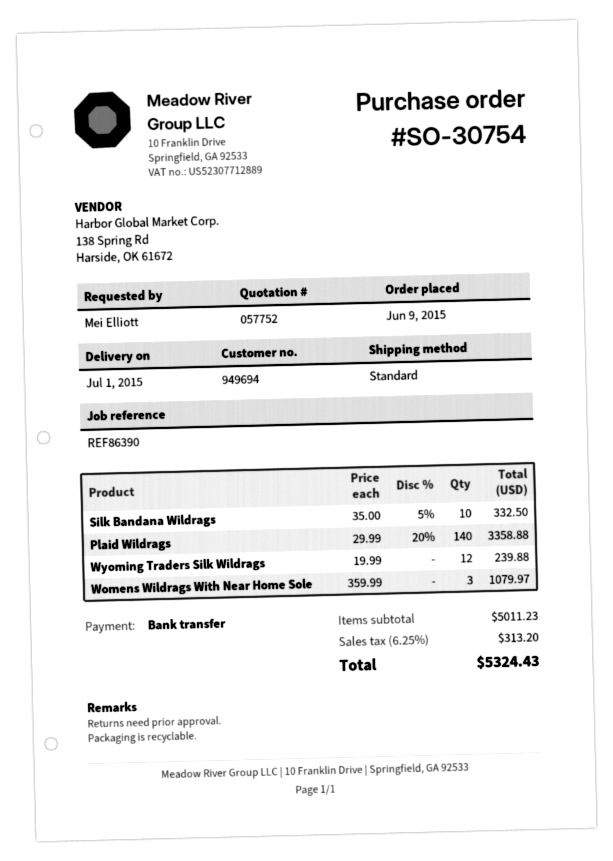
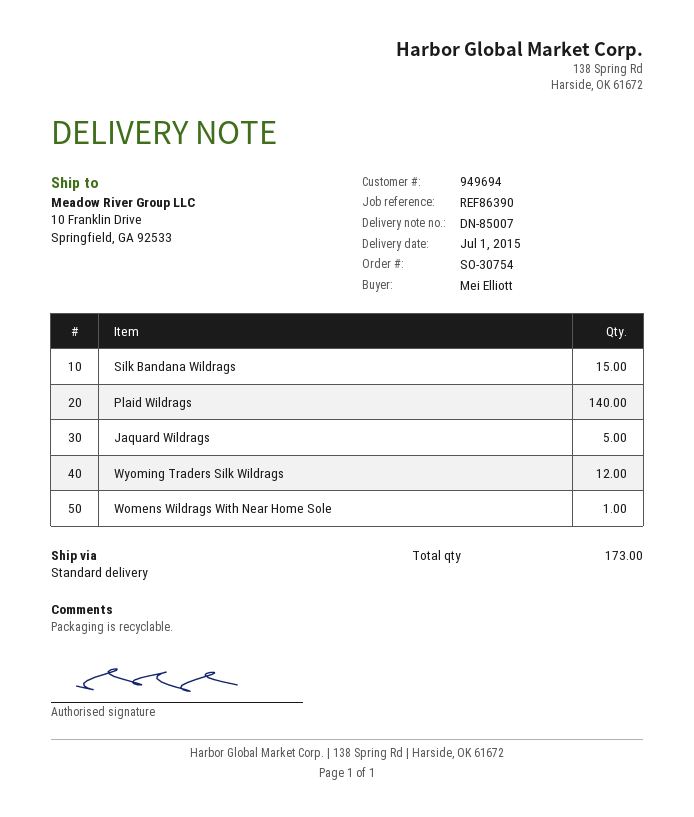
Silk Bandana Wildrags: 10 -> 15
Womens Wildrags With Near Home Sole: 3 -> 1
Jaquard Wildrags: none -> 5

